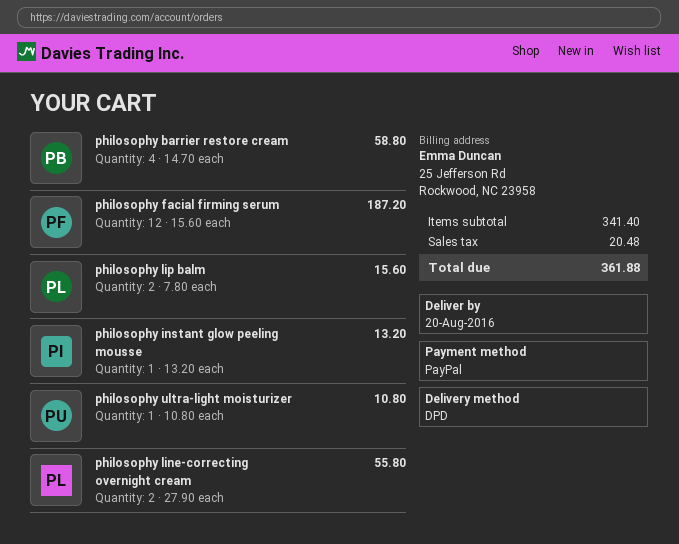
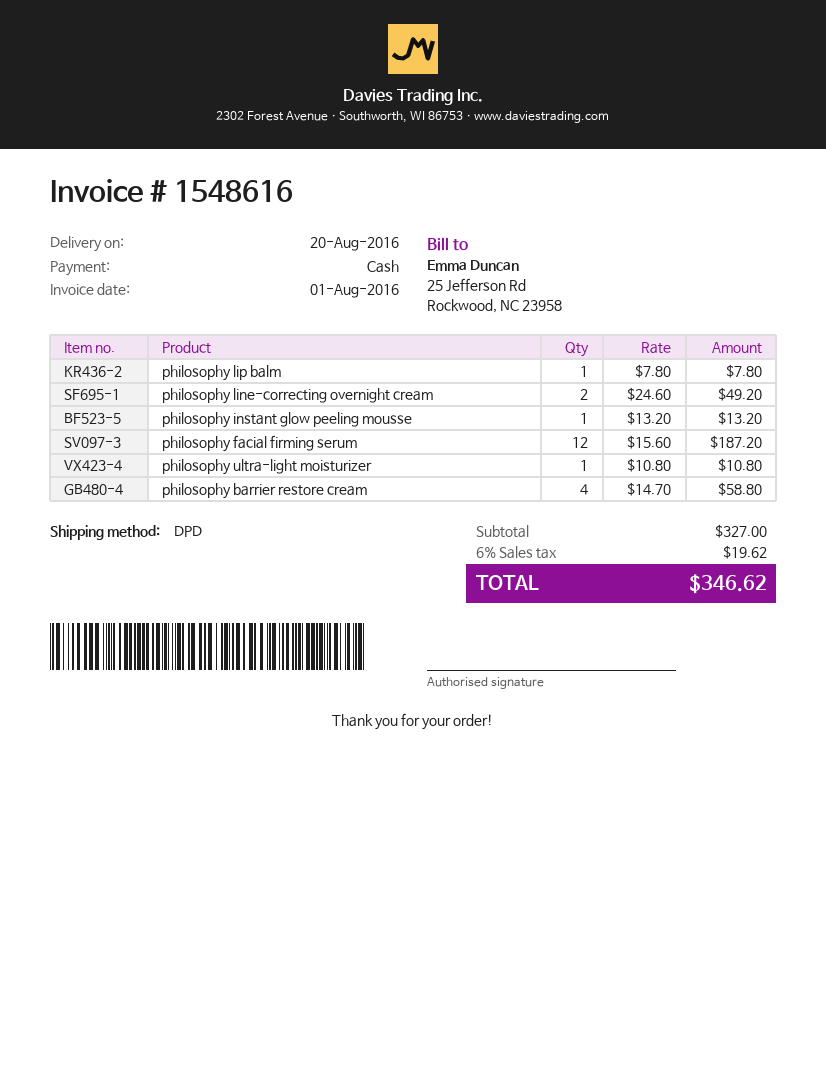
payment method: PayPal -> cash
philosophy lip balm: 2 x 7.80 = 15.60 -> 1 x 7.80 = 7.80
philosophy line-correcting overnight cream: 2 x 27.90 = 55.80 -> 2 x 24.60 = 49.20
subtotal: 341.40 -> 327.00
tax: 20.48 -> 19.62
total: 361.88 -> 346.62

